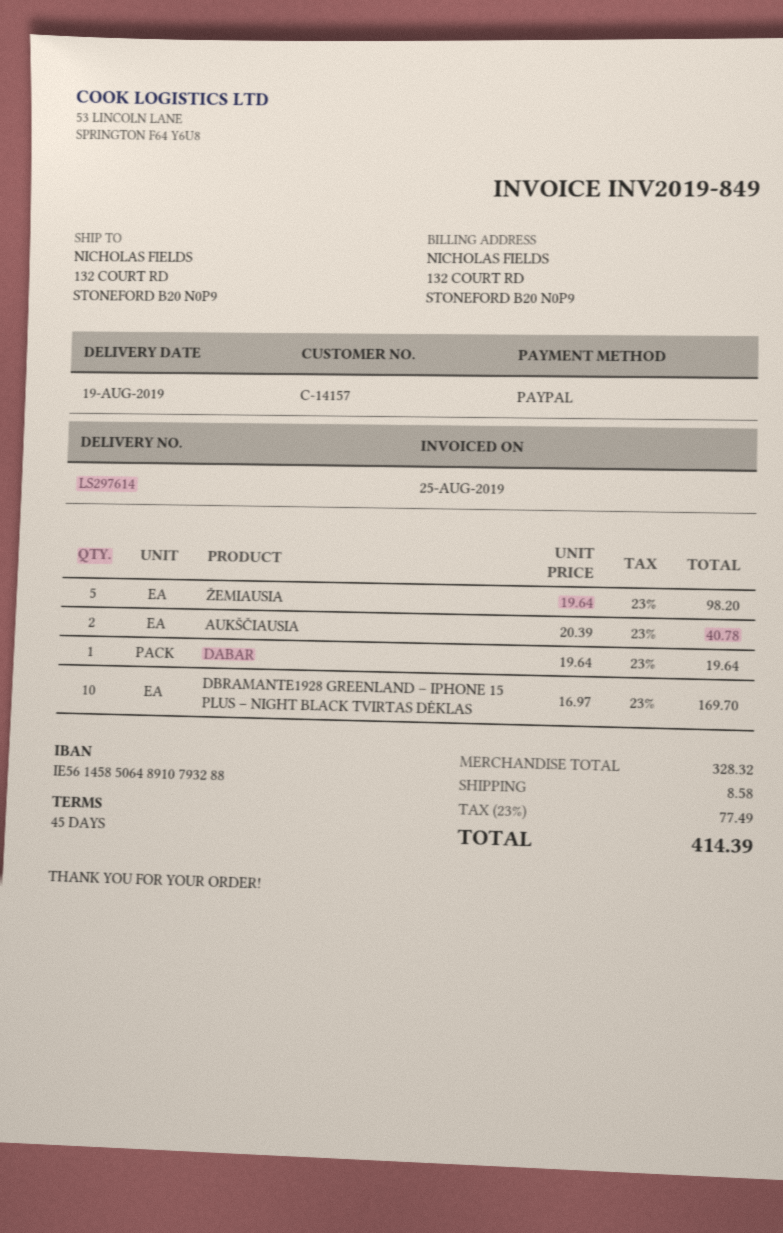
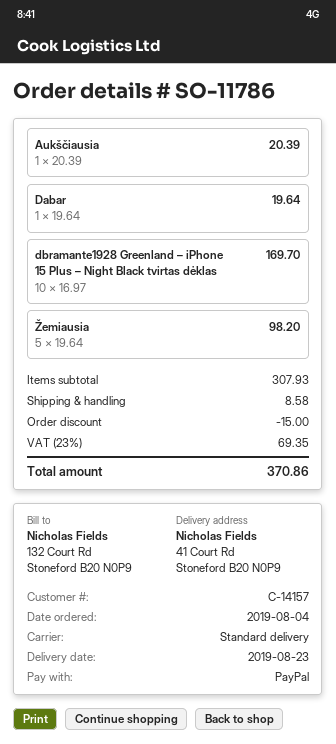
delivery date: 2019-08-19 -> 2019-08-23
ship to: 132 COURT RD, STONEFORD B20 N0P9 -> 41 Court Rd, Stoneford B20 N0P9
AUKŠČIAUSIA: 2 x 20.39 = 40.78 -> 1 x 20.39 = 20.39
subtotal: 328.32 -> 307.93
discount: none -> 15.00
tax: 23% = 77.49 -> 23% = 69.35
total: 414.39 -> 370.86

